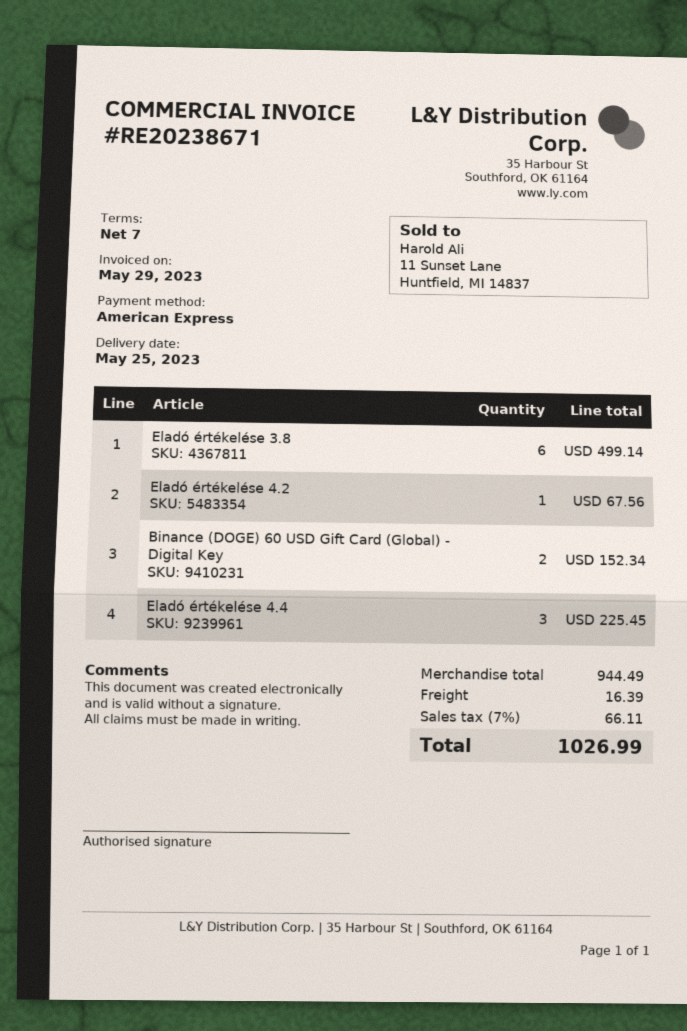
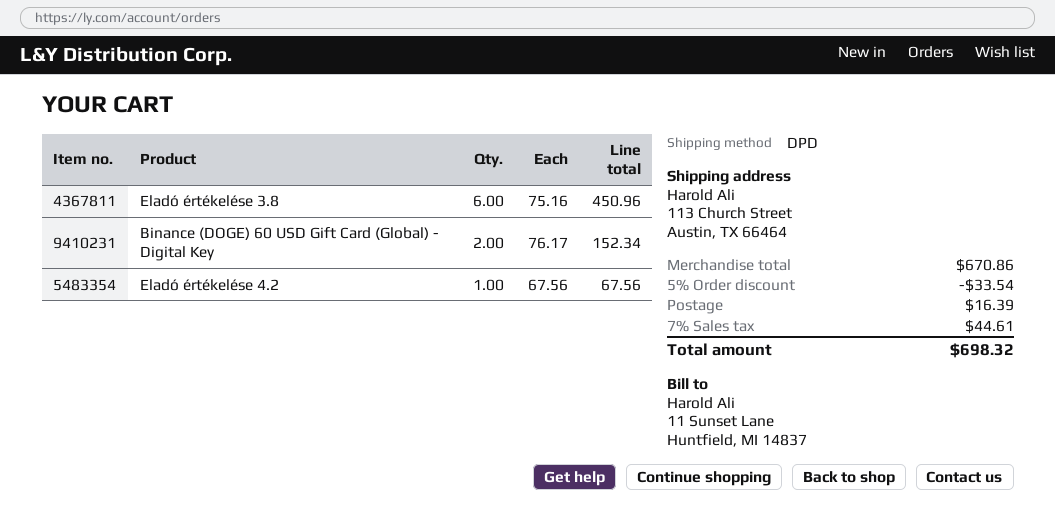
Eladó értékelése 3.8: 6 for 499.14 -> 6 for 450.96
Eladó értékelése 4.4: 3 for 225.45 -> none
subtotal: 944.49 -> 670.86
discount: none -> 5% = 33.54
tax: 7% = 66.11 -> 7% = 44.61
total: 1026.99 -> 698.32

